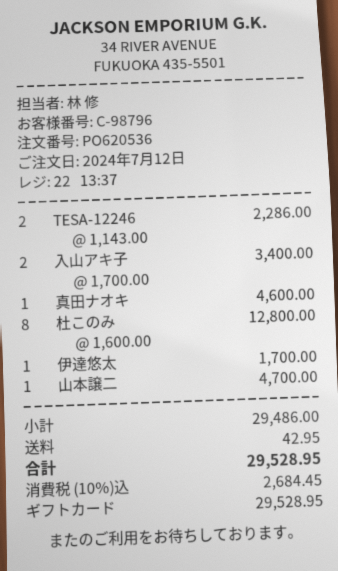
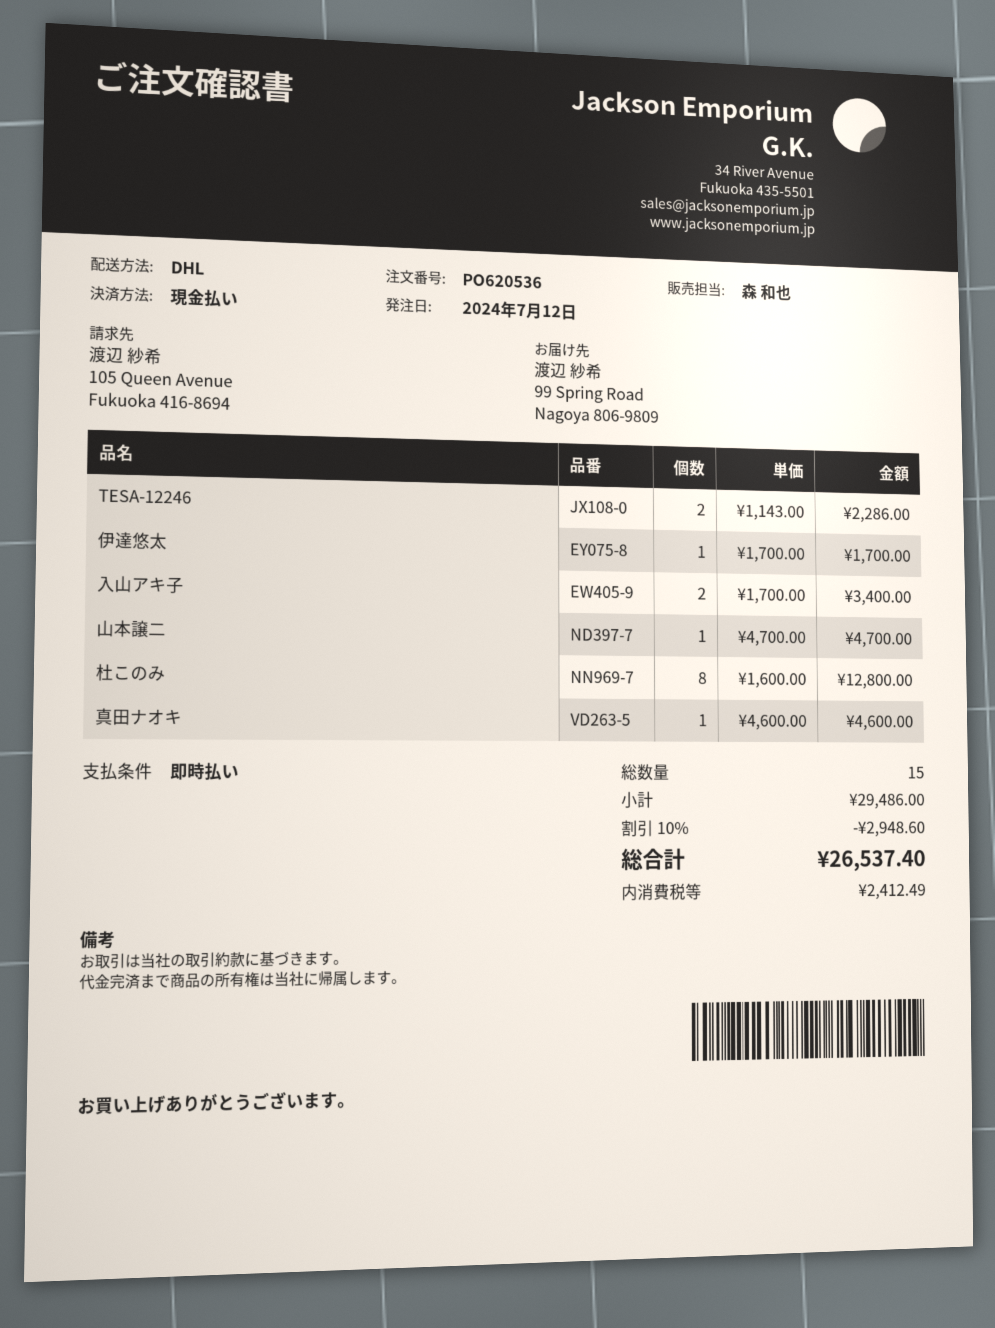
sales rep: 林 修 -> 森 和也
payment method: gift card -> cash
discount: none -> 10% = 2948.60
shipping: 42.95 -> none
tax: 2684.45 -> 2412.49
total: 29528.95 -> 26537.40

